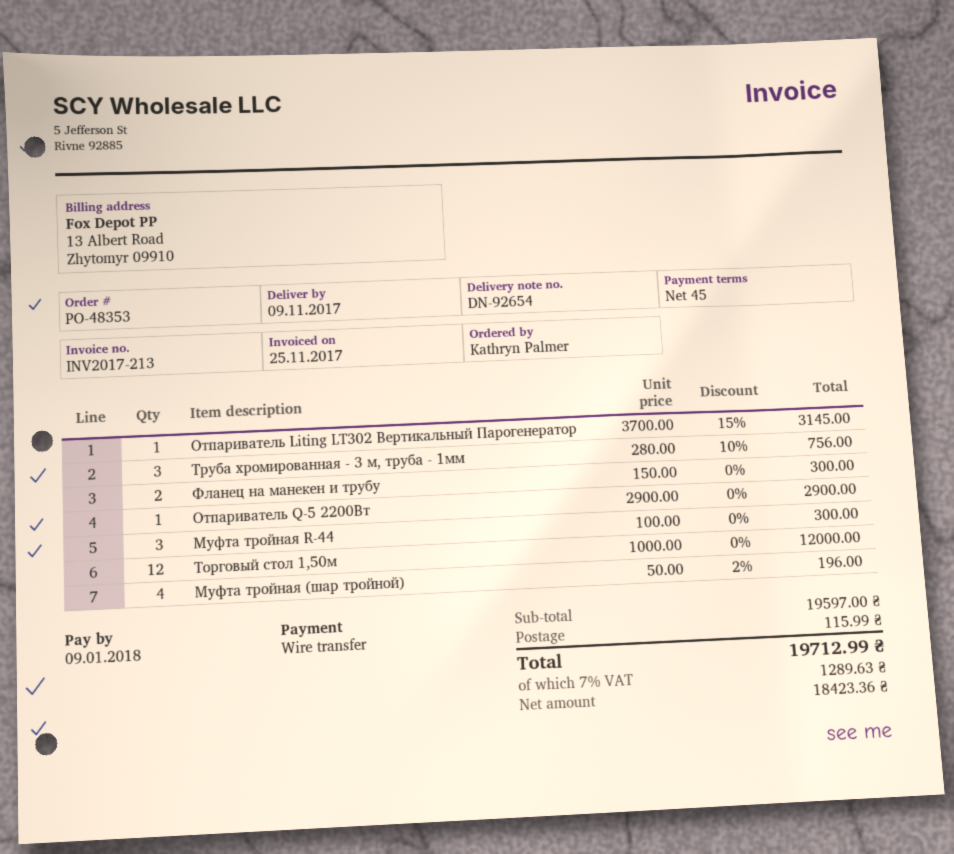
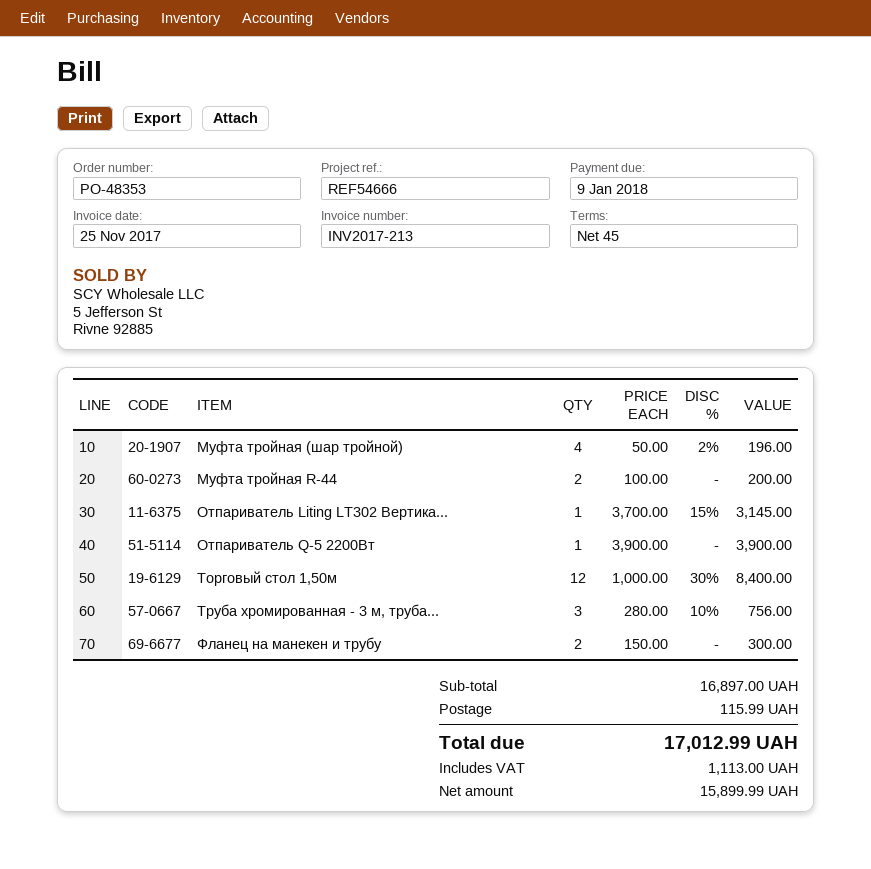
Отпариватель Q-5 2200Вт: 1 x 2900.00 = 2900.00 -> 1 x 3900.00 = 3900.00
Муфта тройная R-44: 3 x 100.00 = 300.00 -> 2 x 100.00 = 200.00
Торговый стол 1,50м: 12 x 1000.00 = 12000.00 -> 12 x 1000.00 - 30% = 8400.00
subtotal: 19597.00 -> 16897.00
net: 18423.36 -> 15899.99
tax: 1289.63 -> 1113.00
total: 19712.99 -> 17012.99

